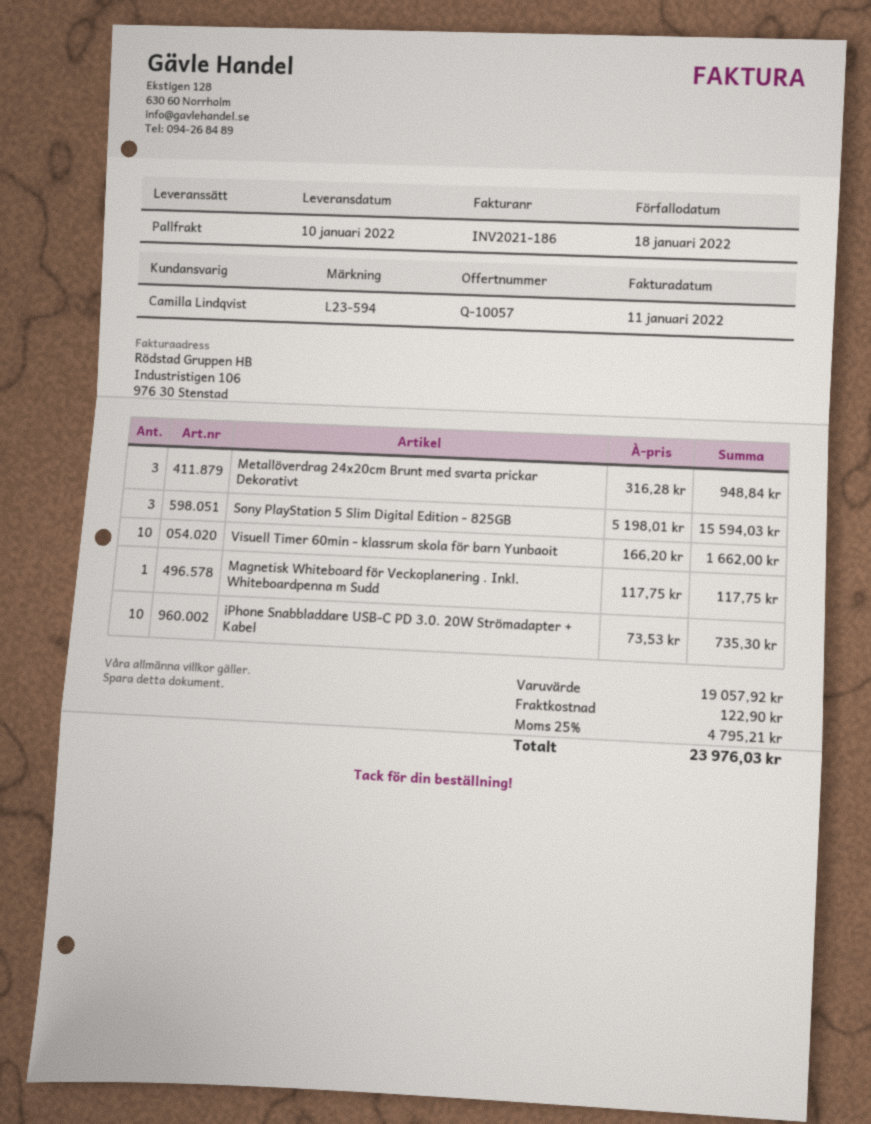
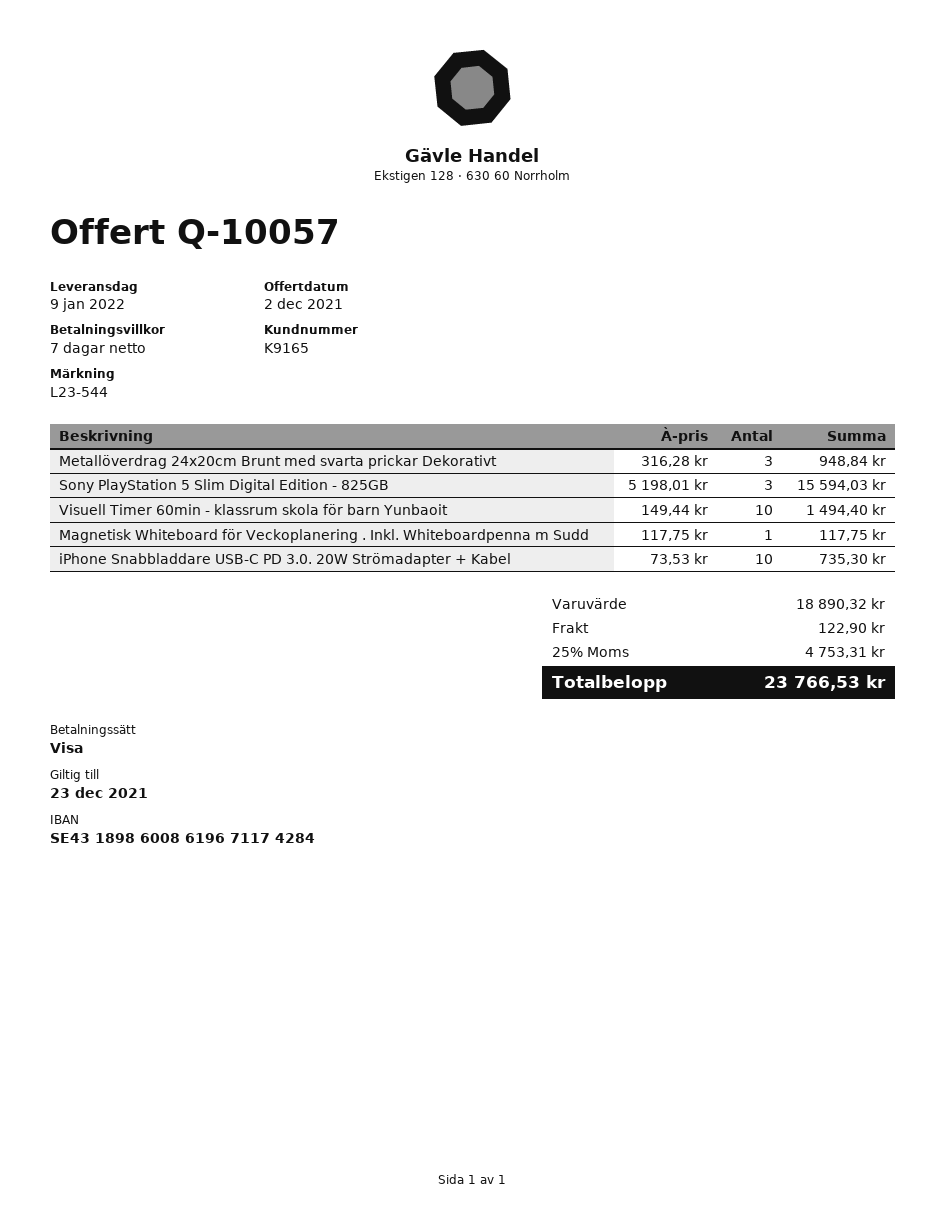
delivery date: 2022-01-10 -> 2022-01-09
reference: L23-594 -> L23-544
Visuell Timer 60min - klassrum skola för barn Yunbaoit: 10 x 166.20 = 1662.00 -> 10 x 149.44 = 1494.40
subtotal: 19057.92 -> 18890.32
tax: 25% = 4795.21 -> 25% = 4753.31
total: 23976.03 -> 23766.53

